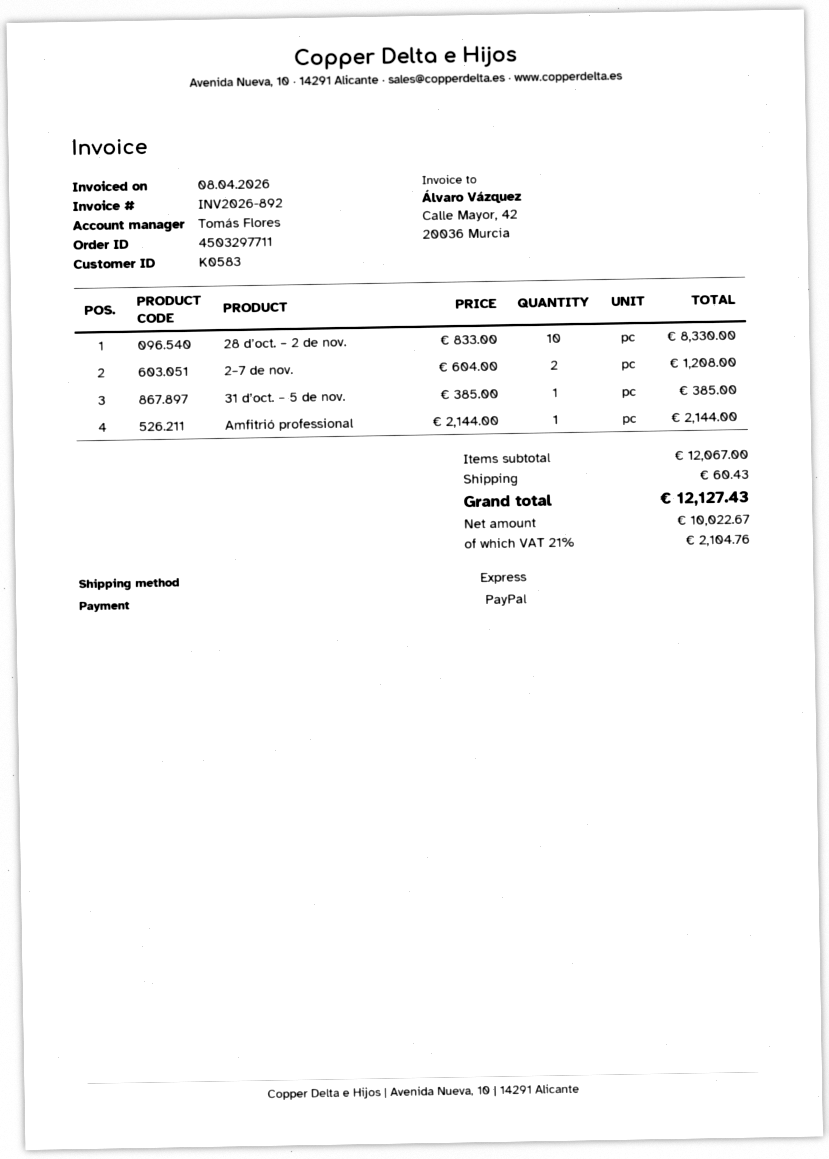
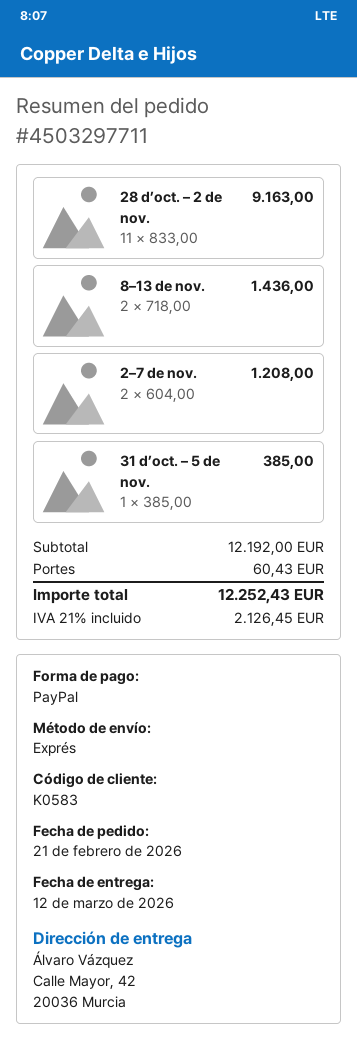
28 d’oct. – 2 de nov.: 10 x 833.00 = 8330.00 -> 11 x 833.00 = 9163.00
Amfitrió professional: 1 x 2144.00 = 2144.00 -> none
8–13 de nov.: none -> 2 x 718.00 = 1436.00
subtotal: 12067.00 -> 12192.00
tax: 21% = 2104.76 -> 21% = 2126.45
total: 12127.43 -> 12252.43

